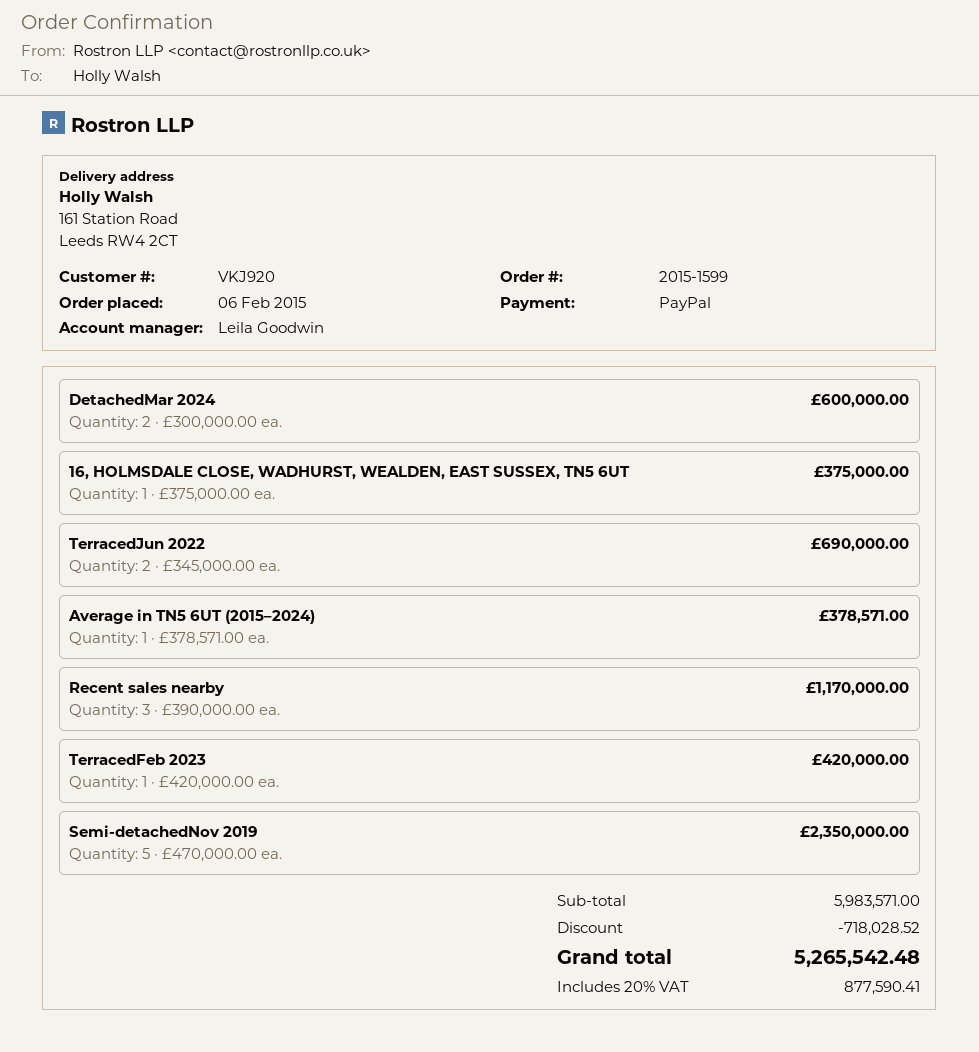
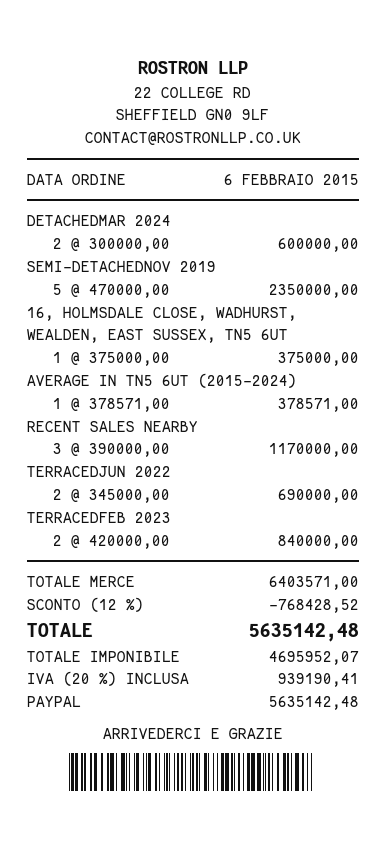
TerracedFeb 2023: 1 x 420000.00 = 420000.00 -> 2 x 420000.00 = 840000.00
subtotal: 5983571.00 -> 6403571.00
discount: 718028.52 -> 768428.52
tax: 20% = 877590.41 -> 20% = 939190.41
total: 5265542.48 -> 5635142.48

